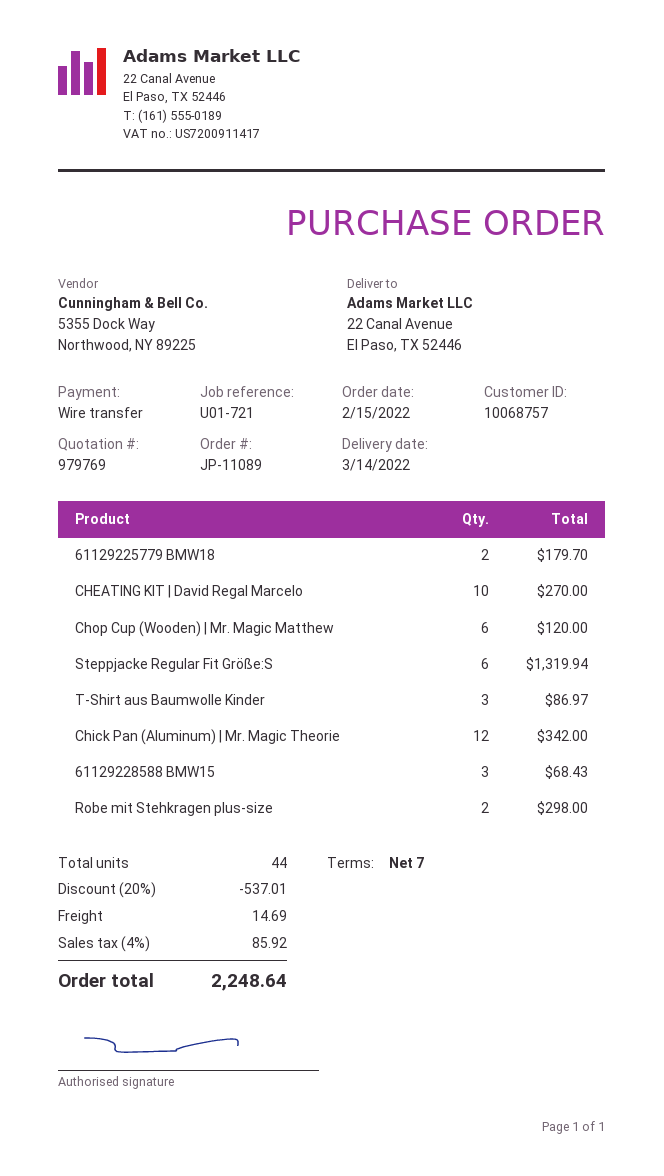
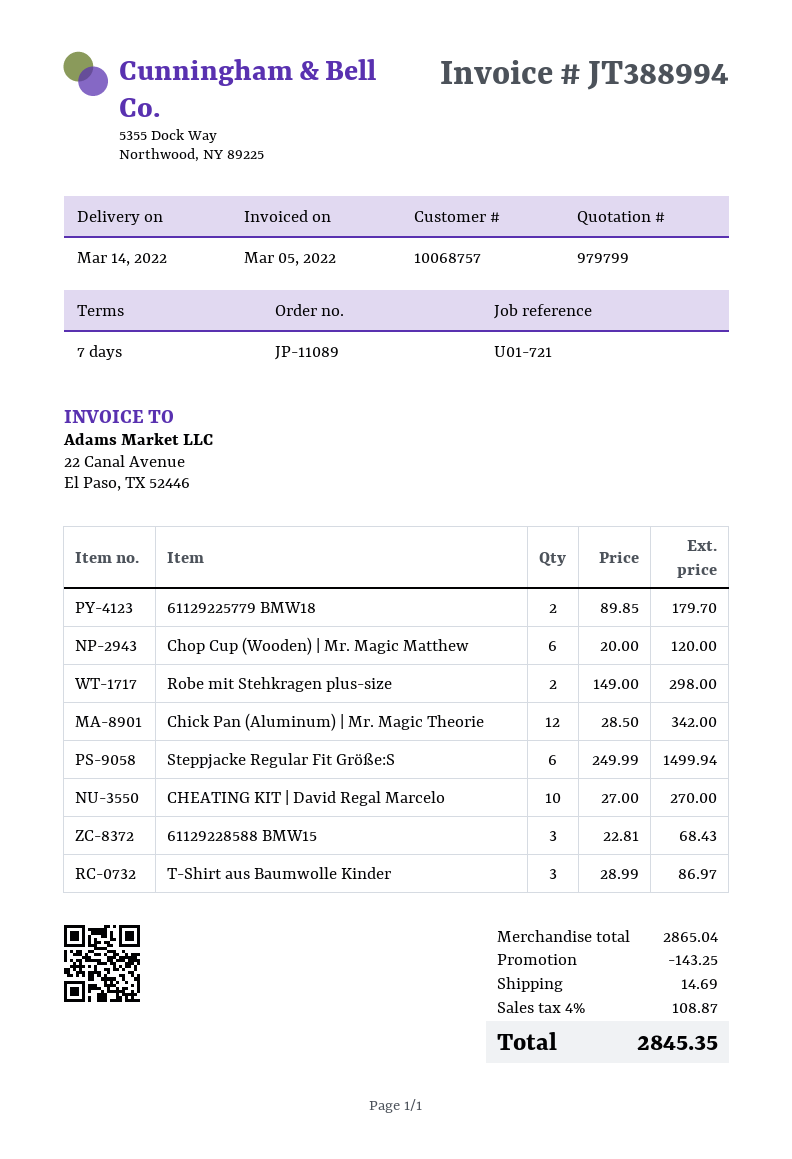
quote number: 979769 -> 979799
Steppjacke Regular Fit Größe:S: 6 for 1319.94 -> 6 for 1499.94
discount: 537.01 -> 143.25
tax: 4% = 85.92 -> 4% = 108.87
total: 2248.64 -> 2845.35

